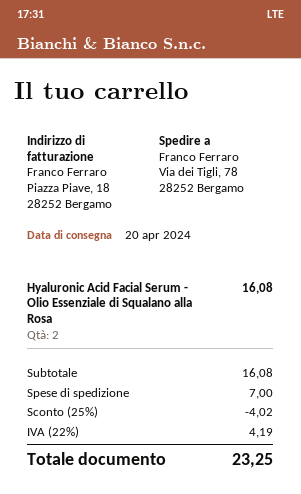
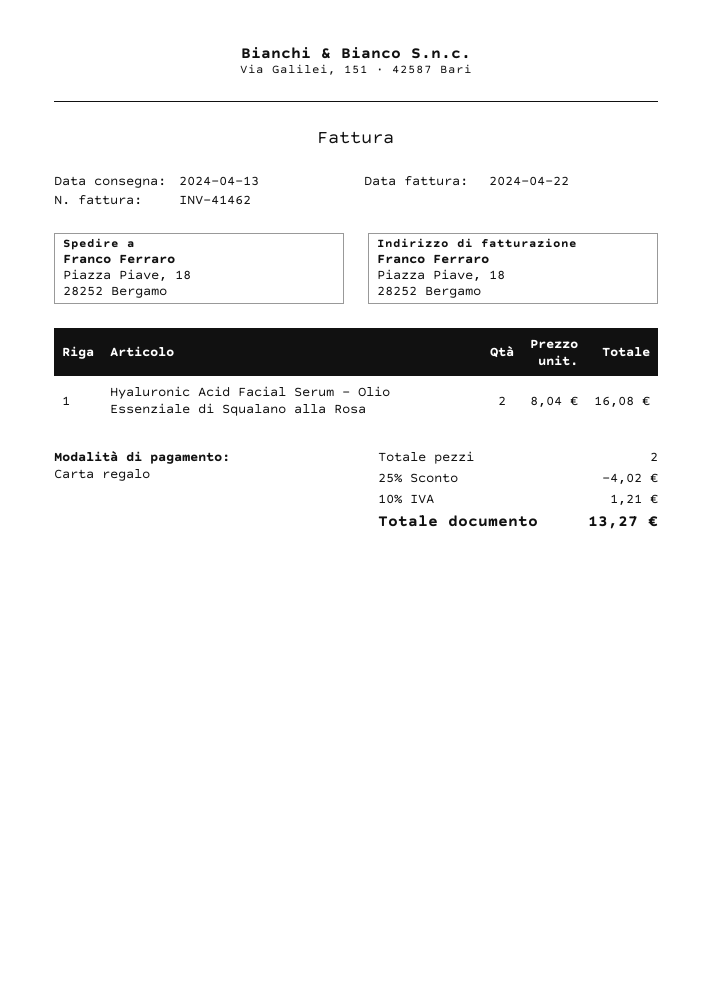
delivery date: 2024-04-20 -> 2024-04-13
ship to: Via dei Tigli, 78, 28252 Bergamo -> Piazza Piave, 18, 28252 Bergamo
shipping: 7.00 -> none
tax: 22% = 4.19 -> 10% = 1.21
total: 23.25 -> 13.27

